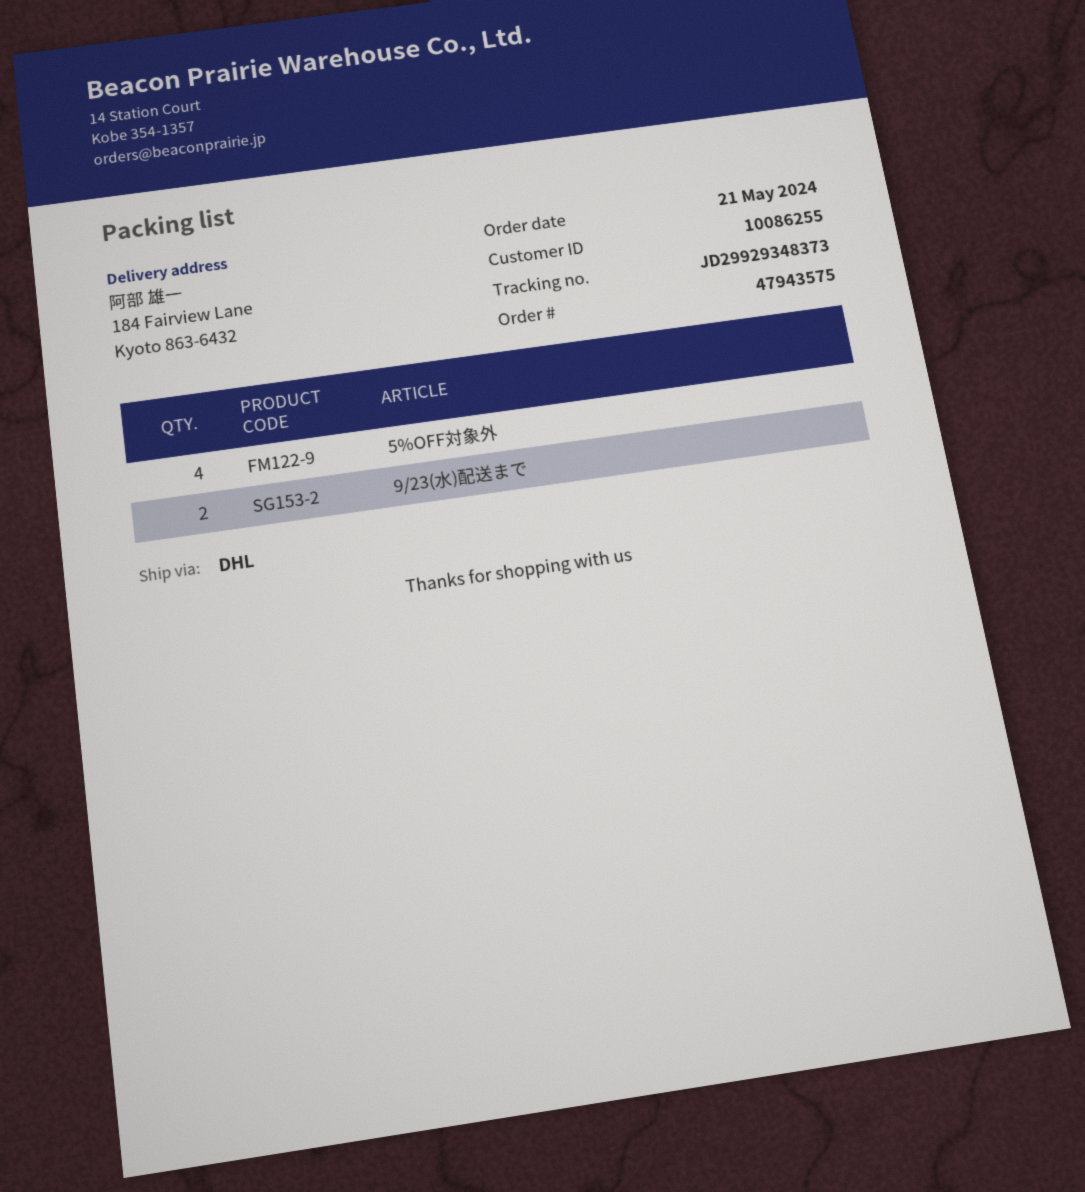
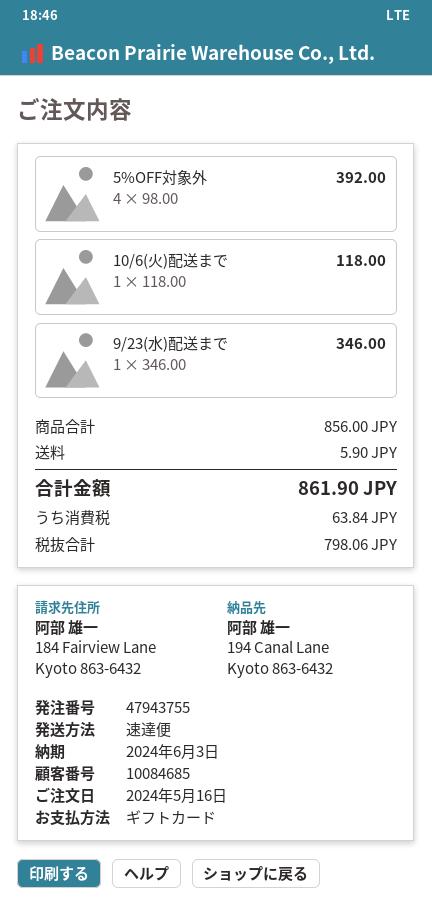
order number: 47943575 -> 47943755
order date: 2024-05-21 -> 2024-05-16
customer number: 10086255 -> 10084685
shipping method: DHL -> express
ship to: 184 Fairview Lane, Kyoto 863-6432 -> 194 Canal Lane, Kyoto 863-6432
9/23(水)配送まで: 2 -> 1
10/6(火)配送まで: none -> 1

